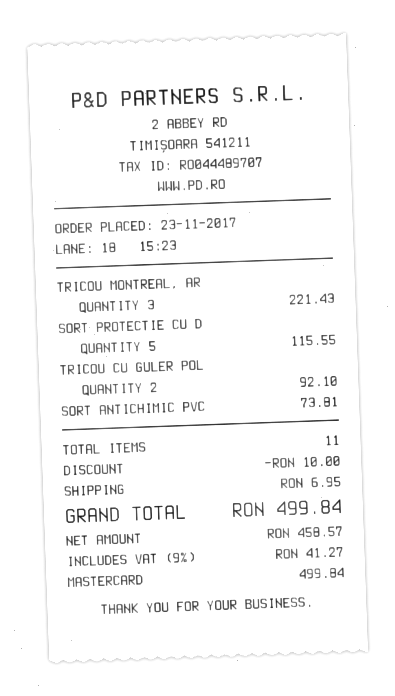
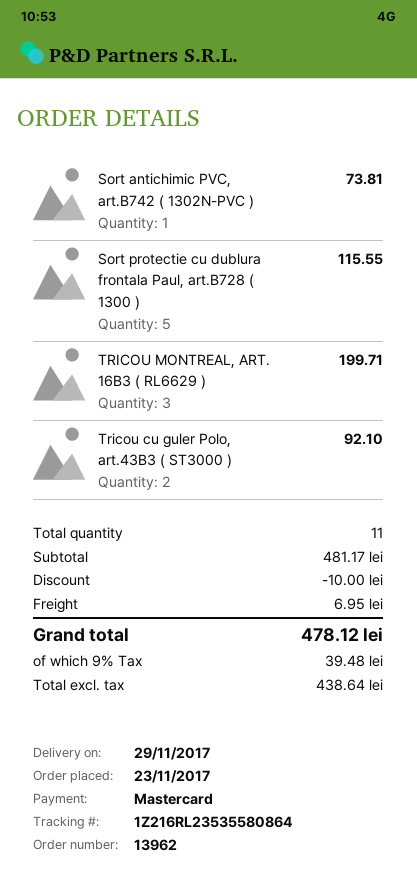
TRICOU MONTREAL, AR: 3 for 221.43 -> 3 for 199.71
net: 458.57 -> 438.64
tax: 9% = 41.27 -> 9% = 39.48
total: 499.84 -> 478.12

